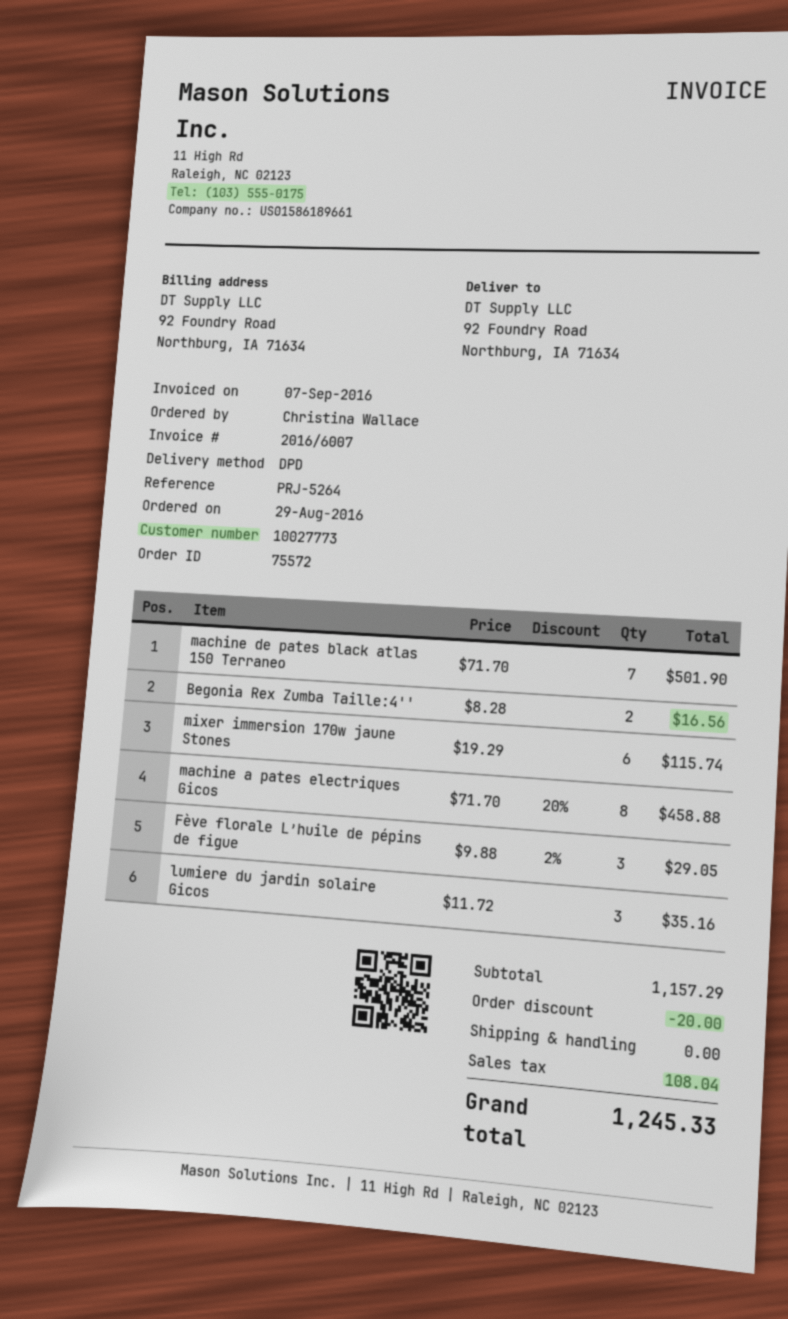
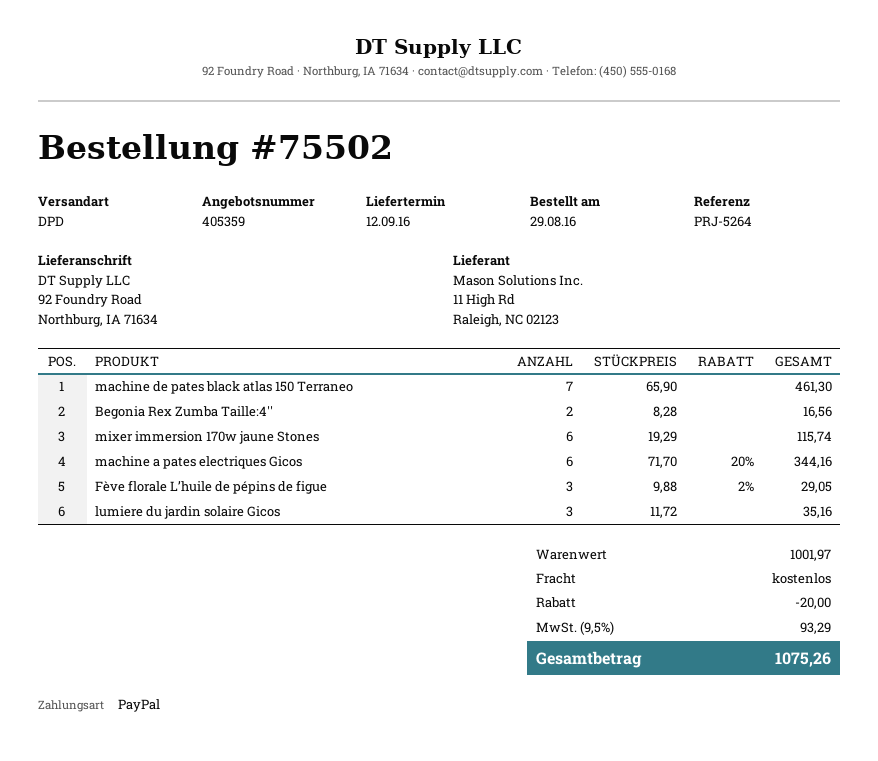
order number: 75572 -> 75502
machine de pates black atlas 150 Terraneo: 7 x 71.70 = 501.90 -> 7 x 65.90 = 461.30
machine a pates electriques Gicos: 8 x 71.70 - 20% = 458.88 -> 6 x 71.70 - 20% = 344.16
subtotal: 1157.29 -> 1001.97
tax: 108.04 -> 93.29
total: 1245.33 -> 1075.26

